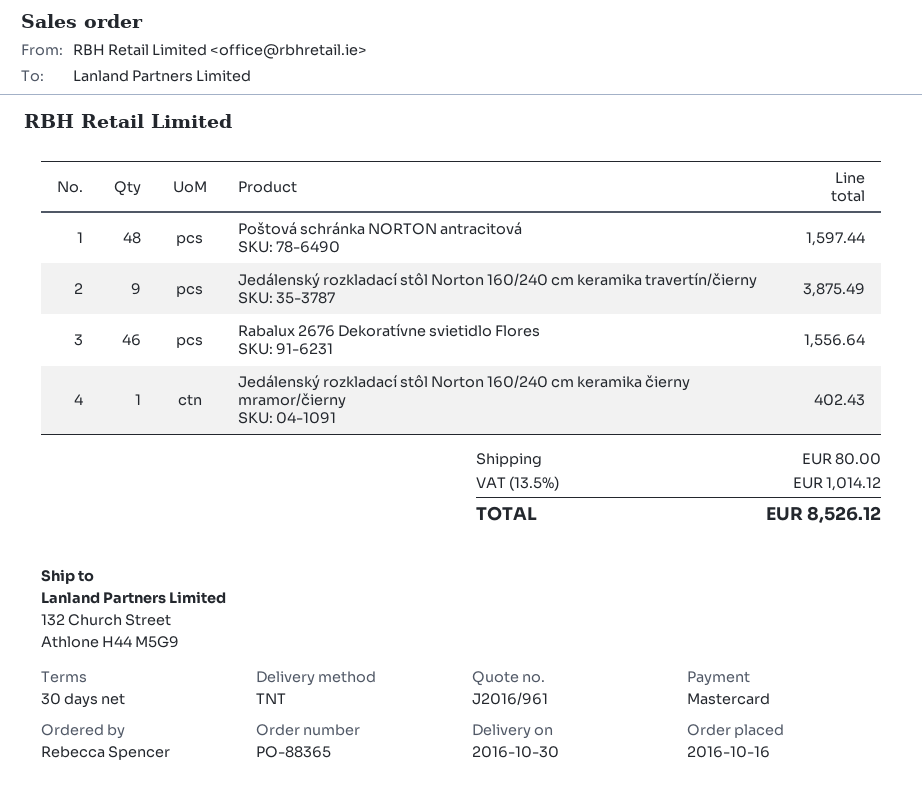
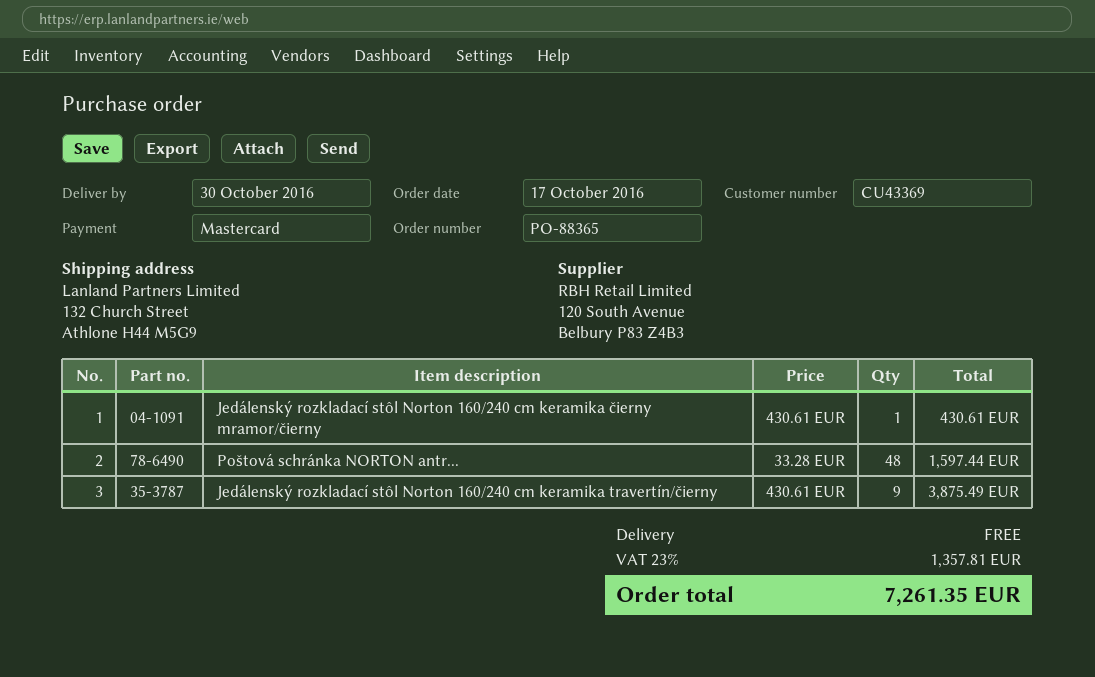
order date: 2016-10-16 -> 2016-10-17
Rabalux 2676 Dekoratívne svietidlo Flores: 46 for 1556.64 -> none
Jedálenský rozkladací stôl Norton 160/240 cm keramika čierny mramor/čierny: 1 for 402.43 -> 1 for 430.61
shipping: 80.00 -> 0.00
tax: 13.5% = 1014.12 -> 23% = 1357.81
total: 8526.12 -> 7261.35

